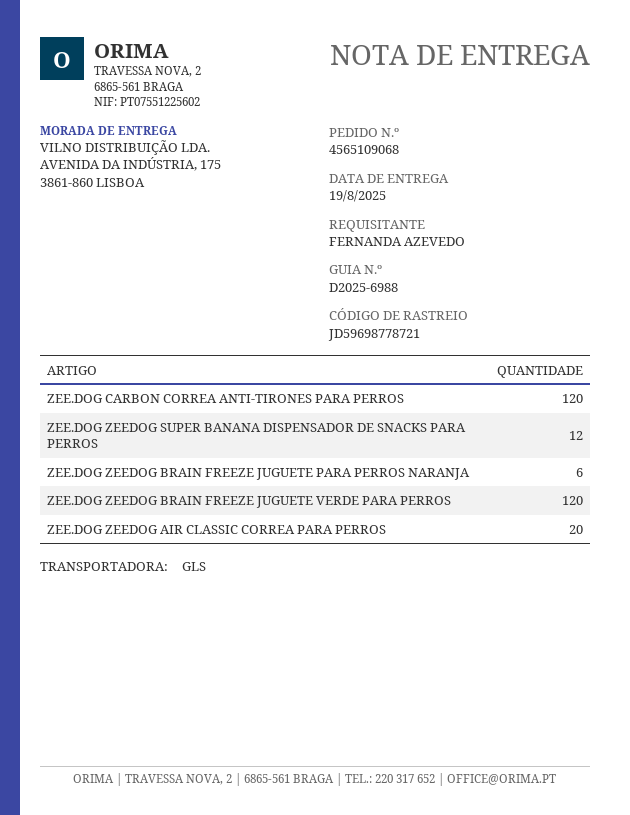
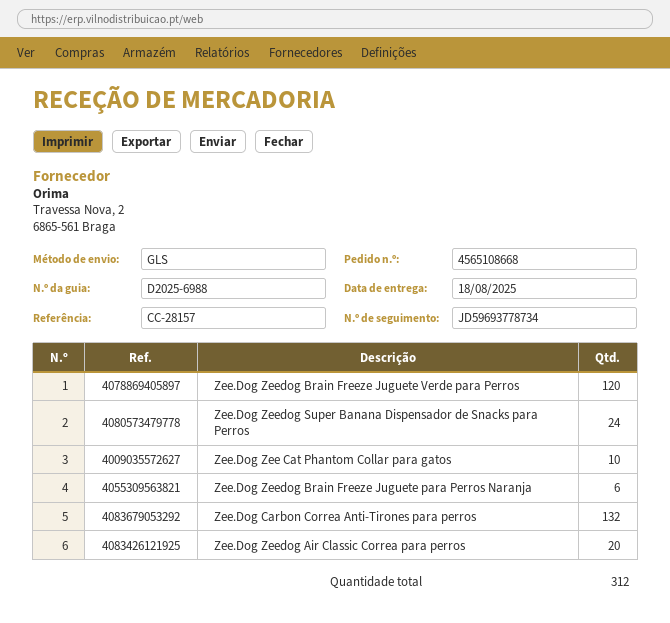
order number: 4565109068 -> 4565108668
delivery date: 2025-08-19 -> 2025-08-18
tracking number: JD59698778721 -> JD59693778734
ZEE.DOG CARBON CORREA ANTI-TIRONES PARA PERROS: 120 -> 132
ZEE.DOG ZEEDOG SUPER BANANA DISPENSADOR DE SNACKS PARA PERROS: 12 -> 24
Zee.Dog Zee Cat Phantom Collar para gatos: none -> 10

